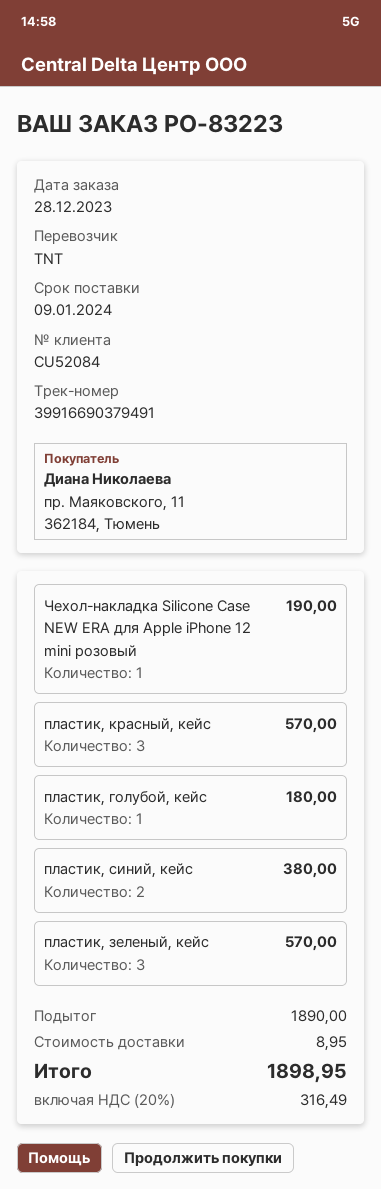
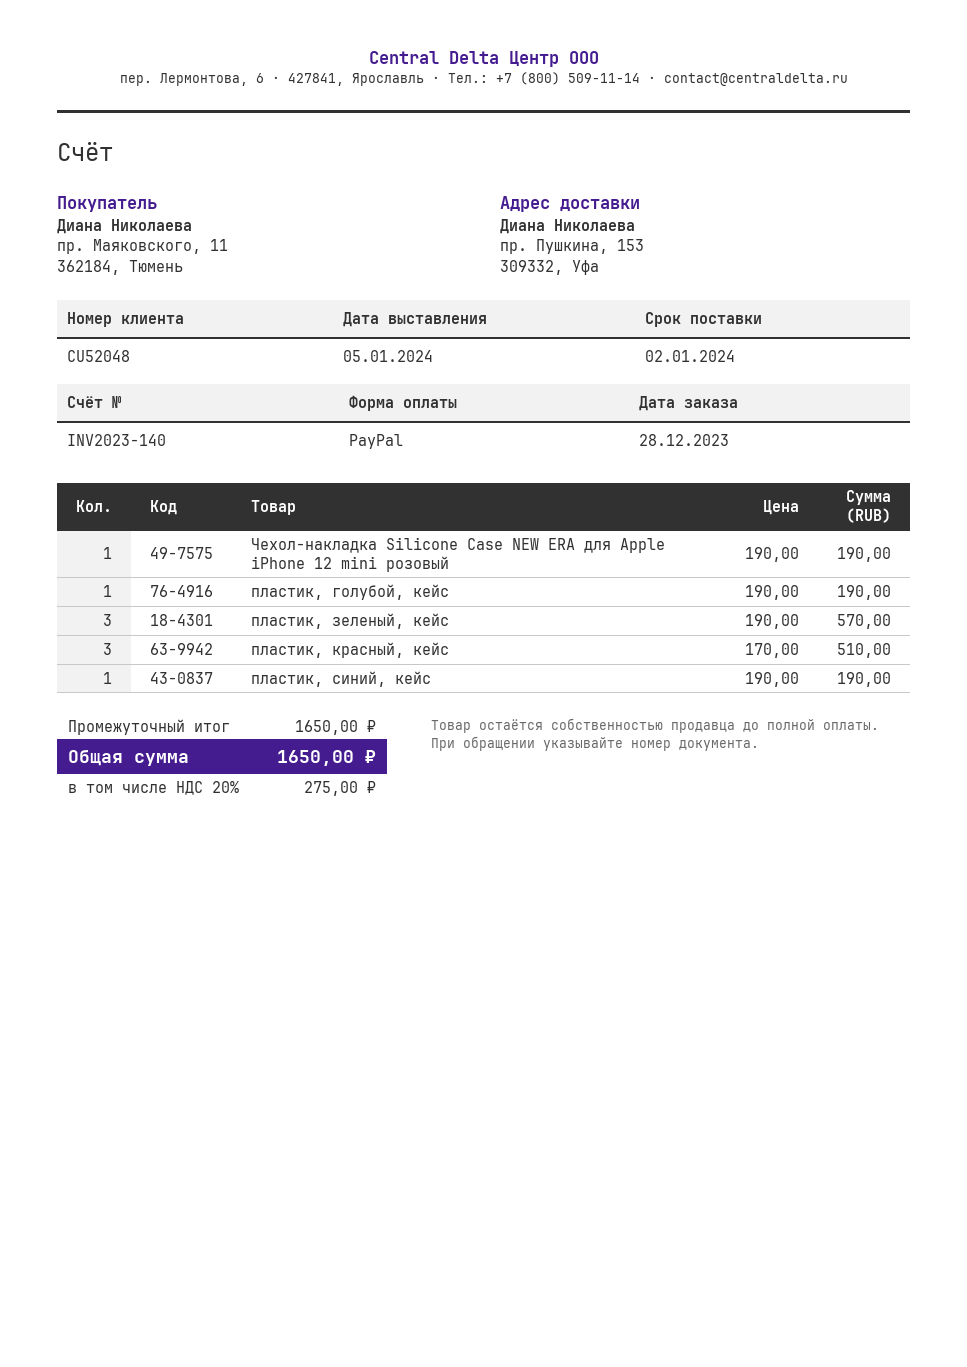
delivery date: 2024-01-09 -> 2024-01-02
customer number: CU52084 -> CU52048
пластик, красный, кейс: 3 for 570.00 -> 3 for 510.00
пластик, голубой, кейс: 1 for 180.00 -> 1 for 190.00
пластик, синий, кейс: 2 for 380.00 -> 1 for 190.00
subtotal: 1890.00 -> 1650.00
shipping: 8.95 -> none
tax: 20% = 316.49 -> 20% = 275.00
total: 1898.95 -> 1650.00

